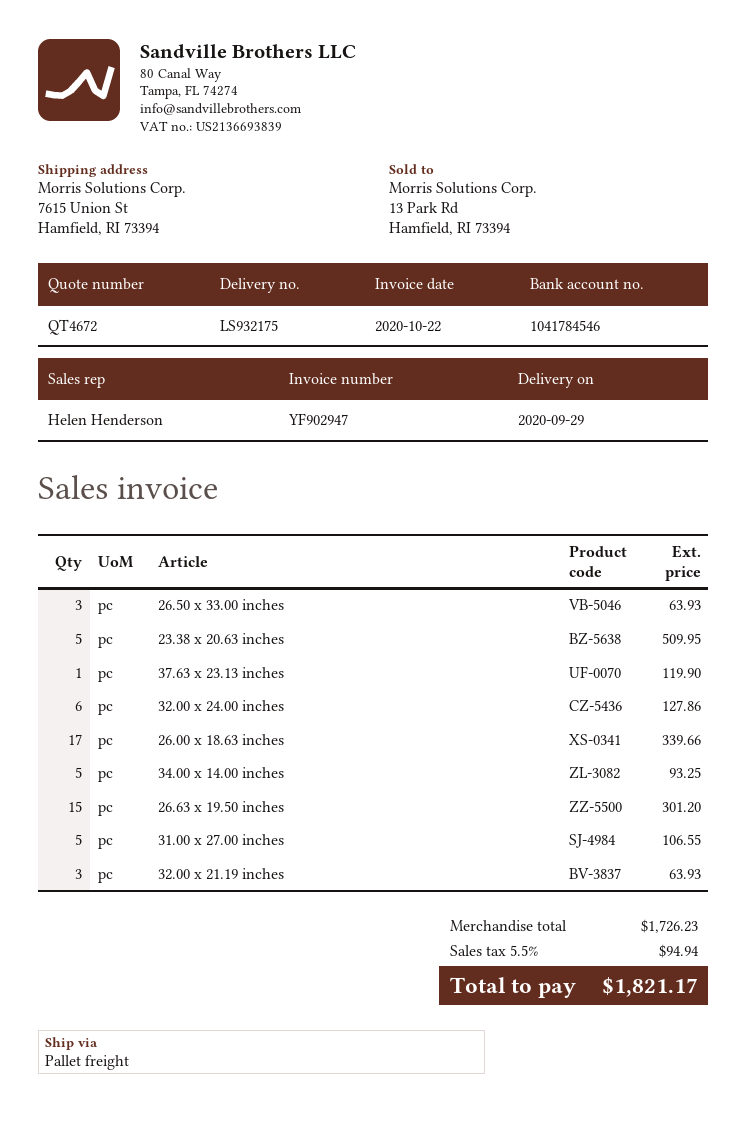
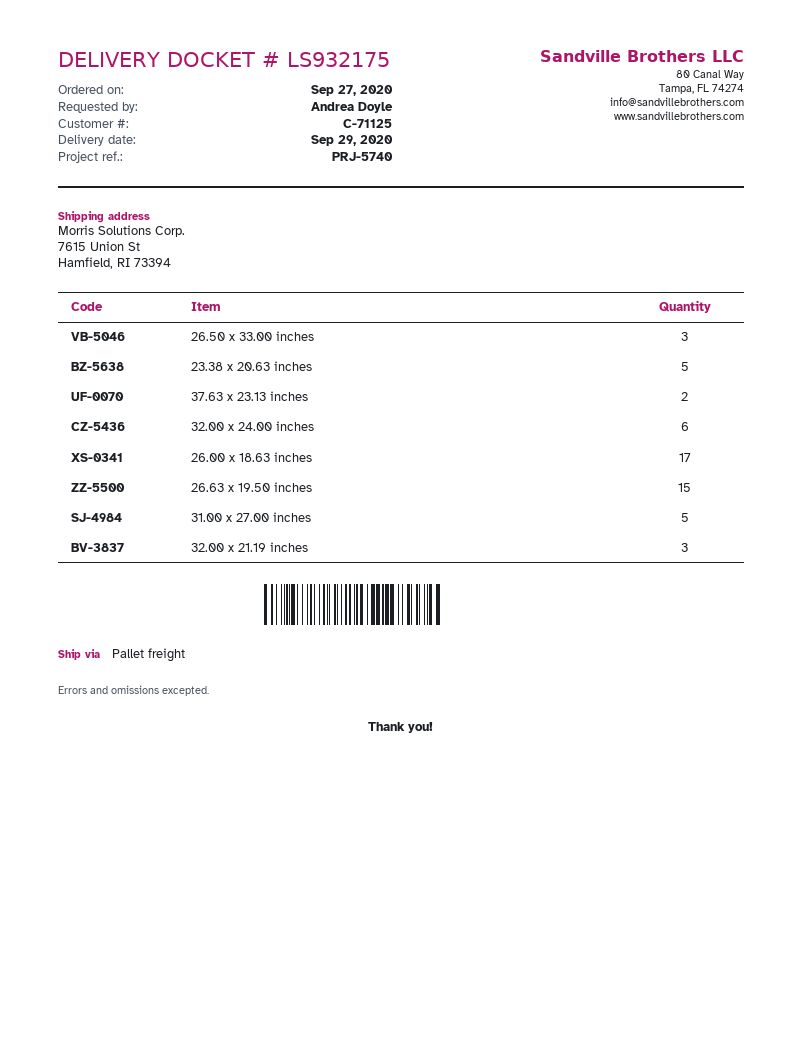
37.63 x 23.13 inches: 1 -> 2
34.00 x 14.00 inches: 5 -> none

